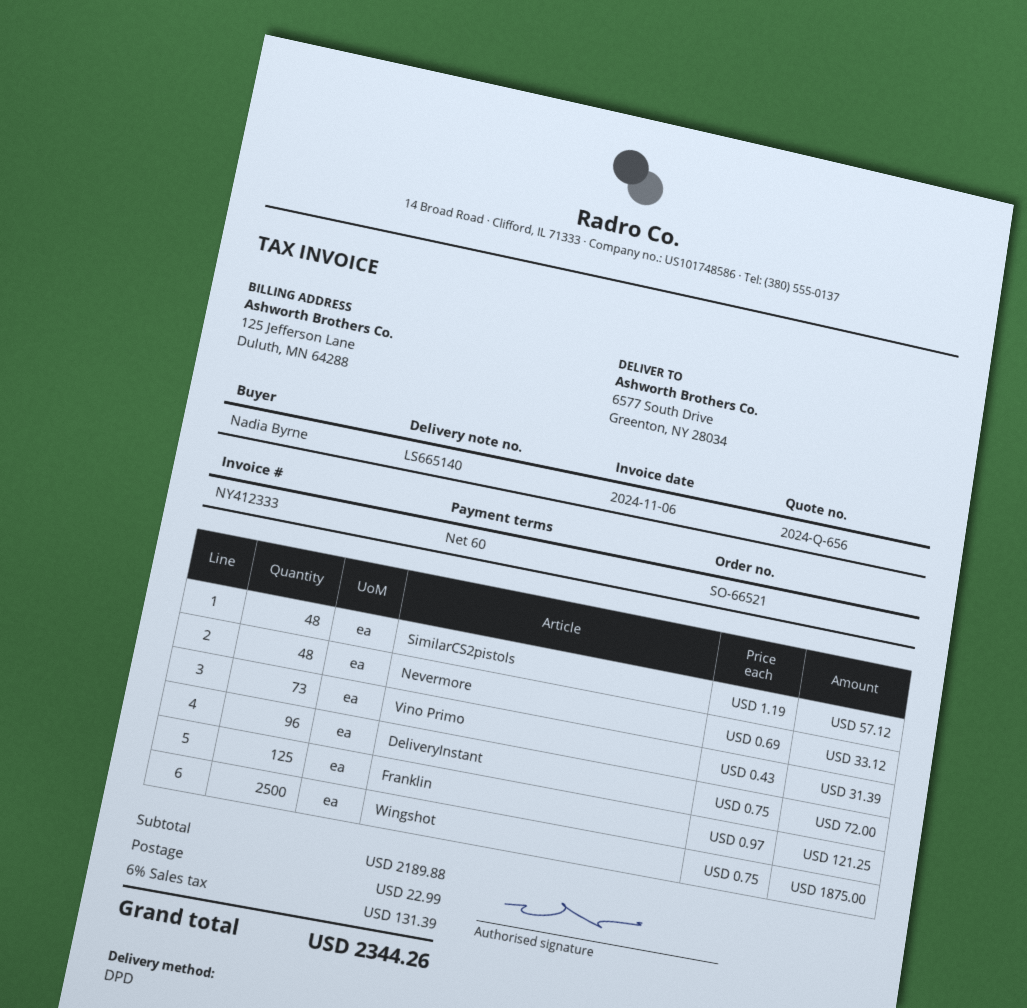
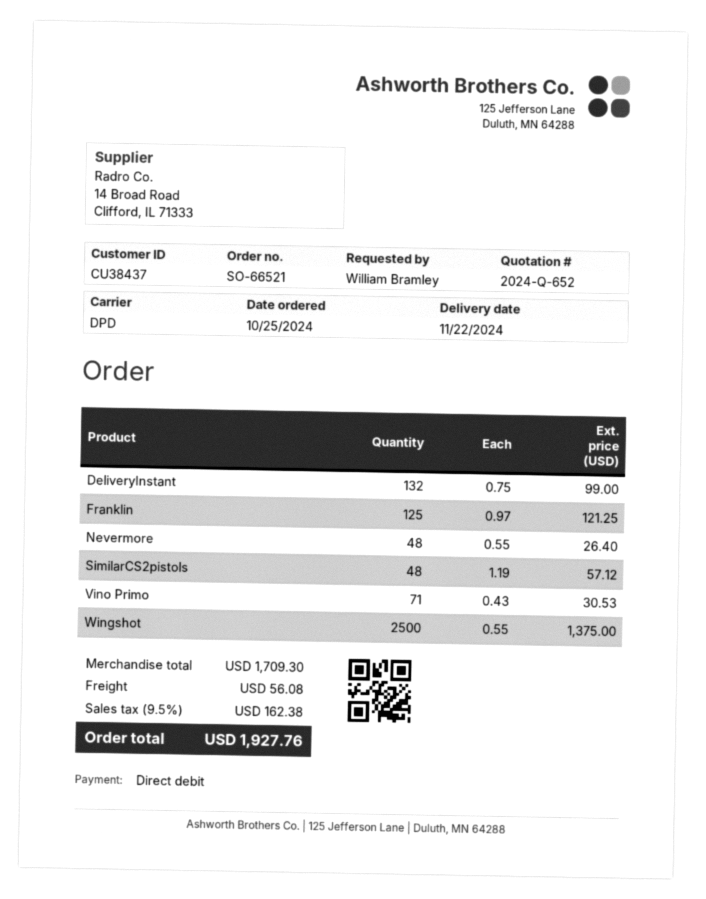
quote number: 2024-Q-656 -> 2024-Q-652
ordered by: Nadia Byrne -> William Bramley
Nevermore: 48 x 0.69 = 33.12 -> 48 x 0.55 = 26.40
Vino Primo: 73 x 0.43 = 31.39 -> 71 x 0.43 = 30.53
DeliveryInstant: 96 x 0.75 = 72.00 -> 132 x 0.75 = 99.00
Wingshot: 2500 x 0.75 = 1875.00 -> 2500 x 0.55 = 1375.00
subtotal: 2189.88 -> 1709.30
shipping: 22.99 -> 56.08
tax: 6% = 131.39 -> 9.5% = 162.38
total: 2344.26 -> 1927.76

